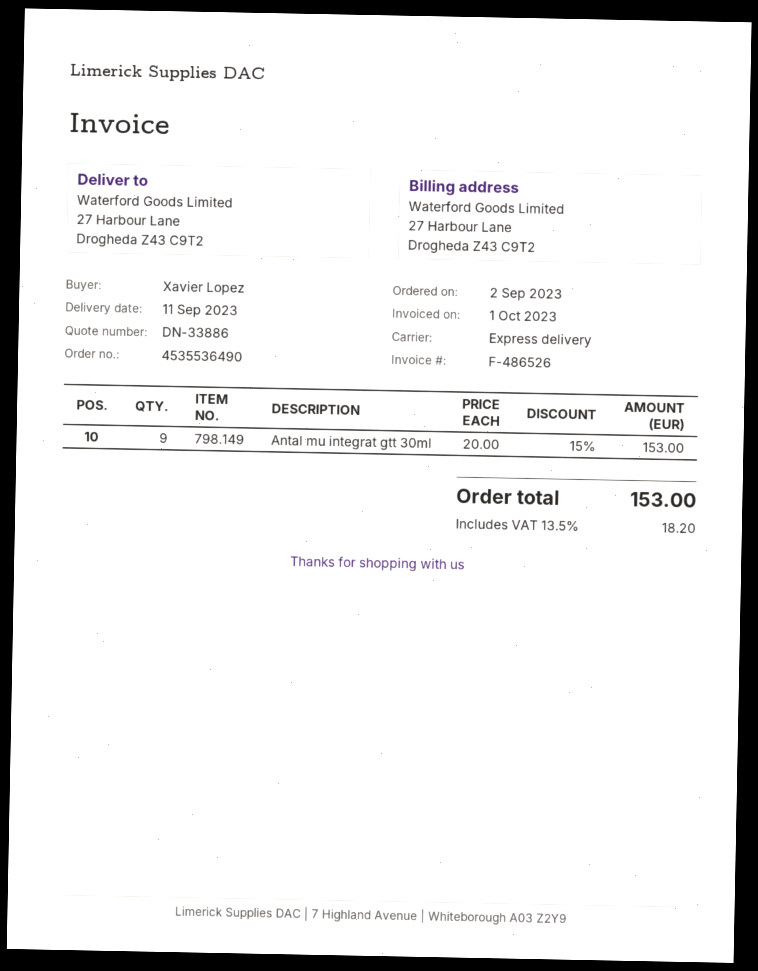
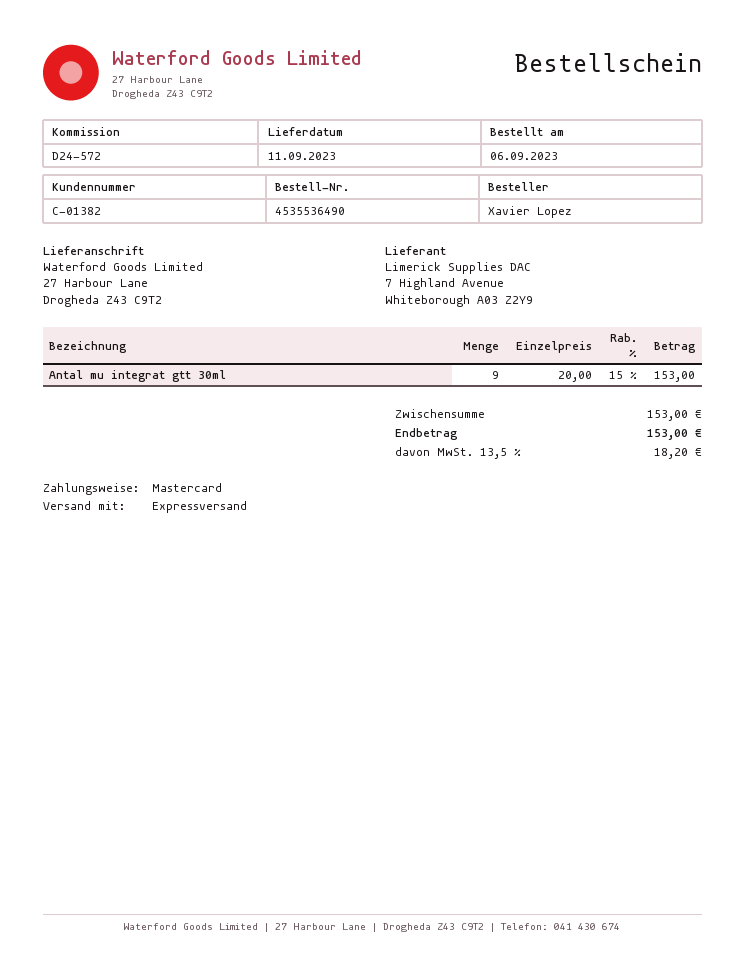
order date: 2023-09-02 -> 2023-09-06

